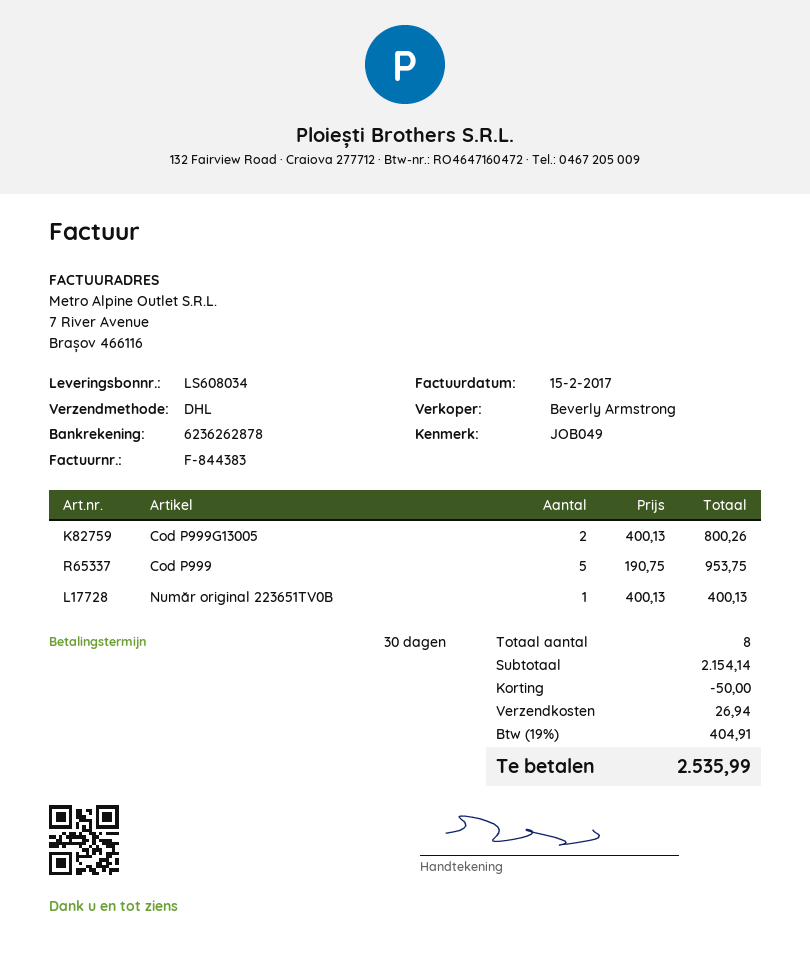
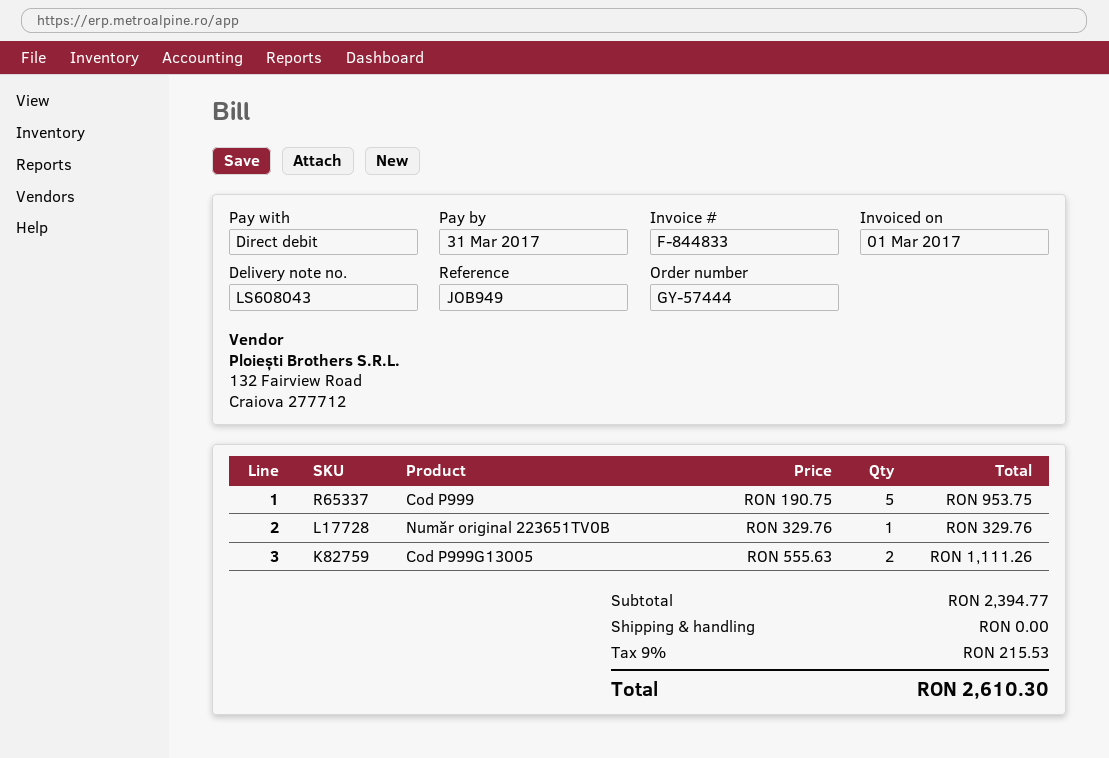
delivery note number: LS608034 -> LS608043
invoice number: F-844383 -> F-844833
invoice date: 2017-02-15 -> 2017-03-01
reference: JOB049 -> JOB949
Cod P999G13005: 2 x 400.13 = 800.26 -> 2 x 555.63 = 1111.26
Număr original 223651TV0B: 1 x 400.13 = 400.13 -> 1 x 329.76 = 329.76
subtotal: 2154.14 -> 2394.77
discount: 50.00 -> none
shipping: 26.94 -> 0.00
tax: 19% = 404.91 -> 9% = 215.53
total: 2535.99 -> 2610.30

